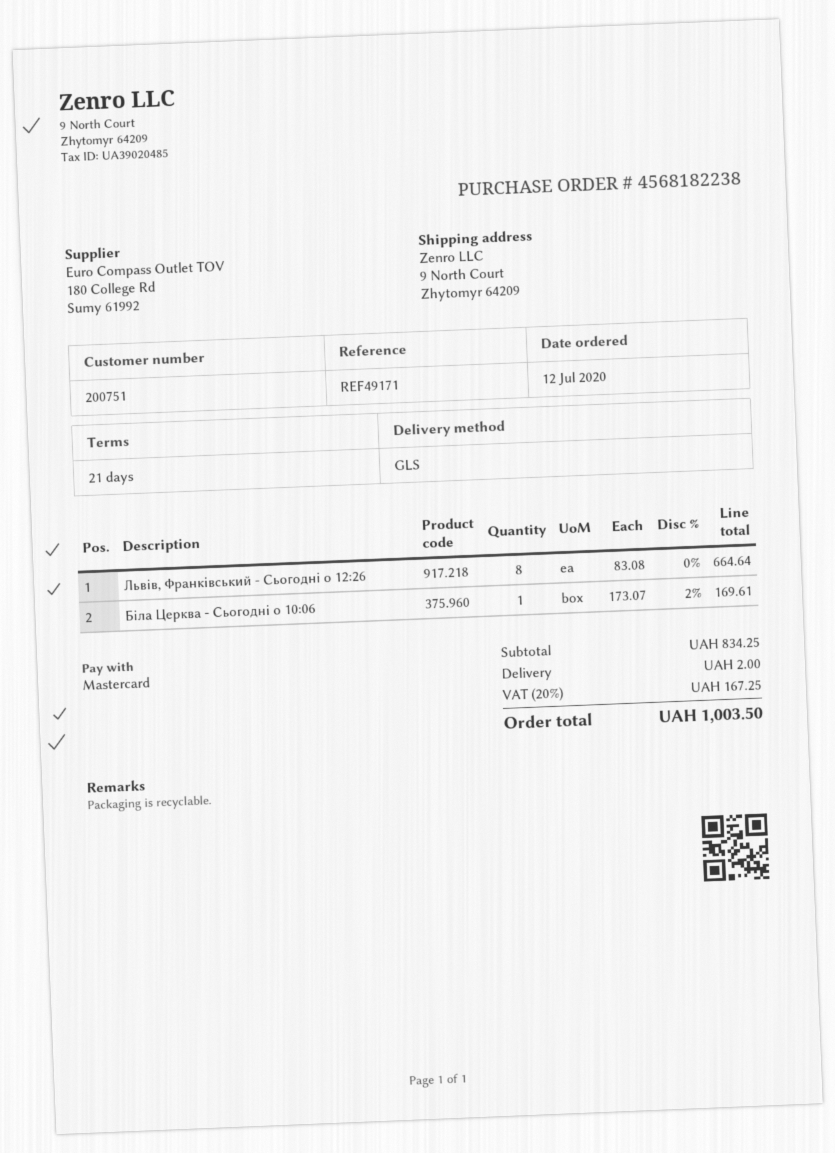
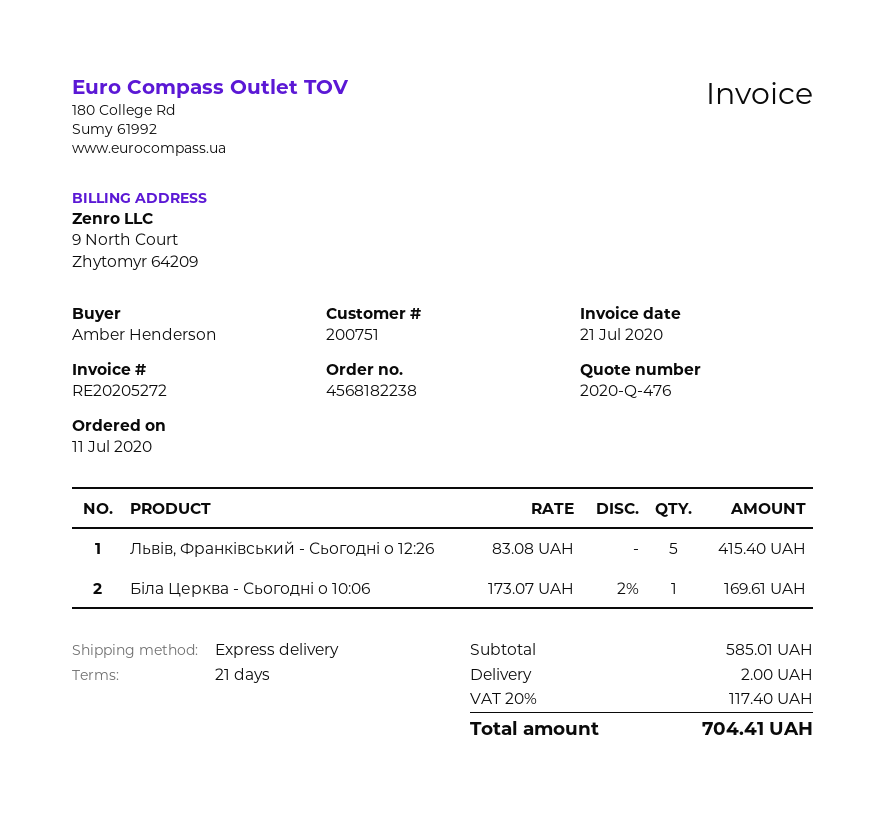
order date: 2020-07-12 -> 2020-07-11
shipping method: GLS -> express
Львів, Франківський - Сьогодні о 12:26: 8 x 83.08 = 664.64 -> 5 x 83.08 = 415.40
subtotal: 834.25 -> 585.01
tax: 20% = 167.25 -> 20% = 117.40
total: 1003.50 -> 704.41

